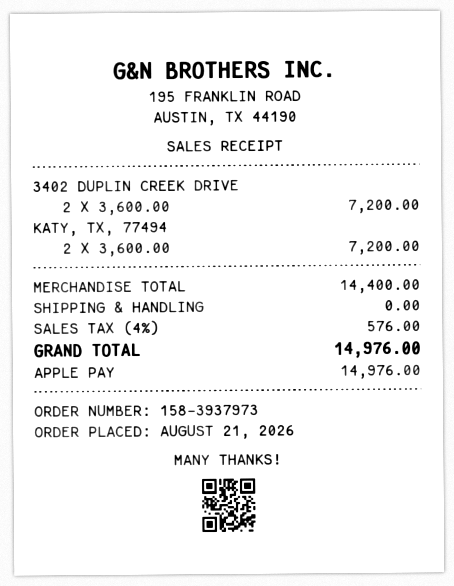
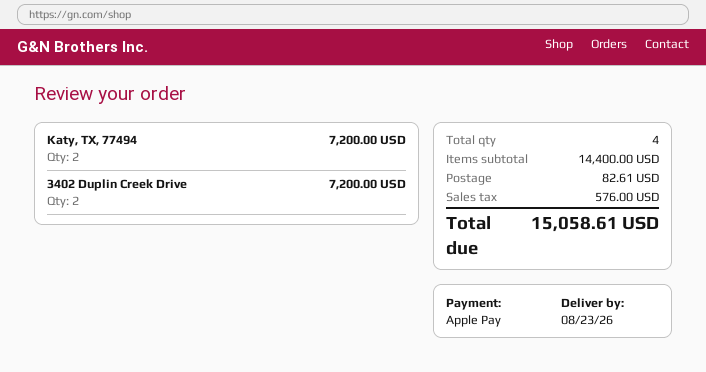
shipping: 0.00 -> 82.61
total: 14976.00 -> 15058.61

